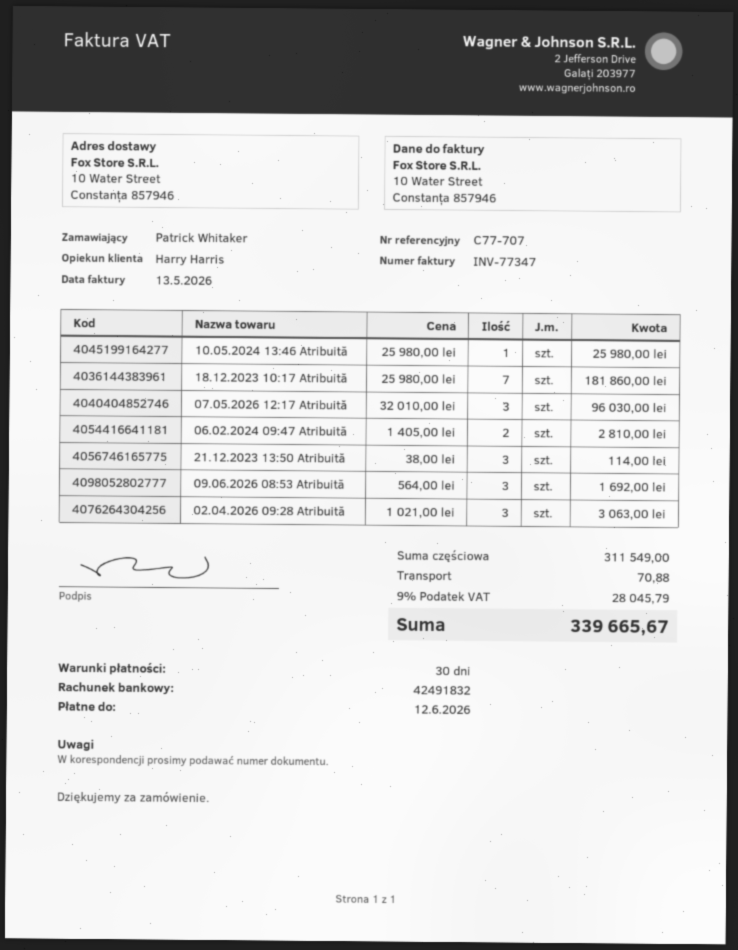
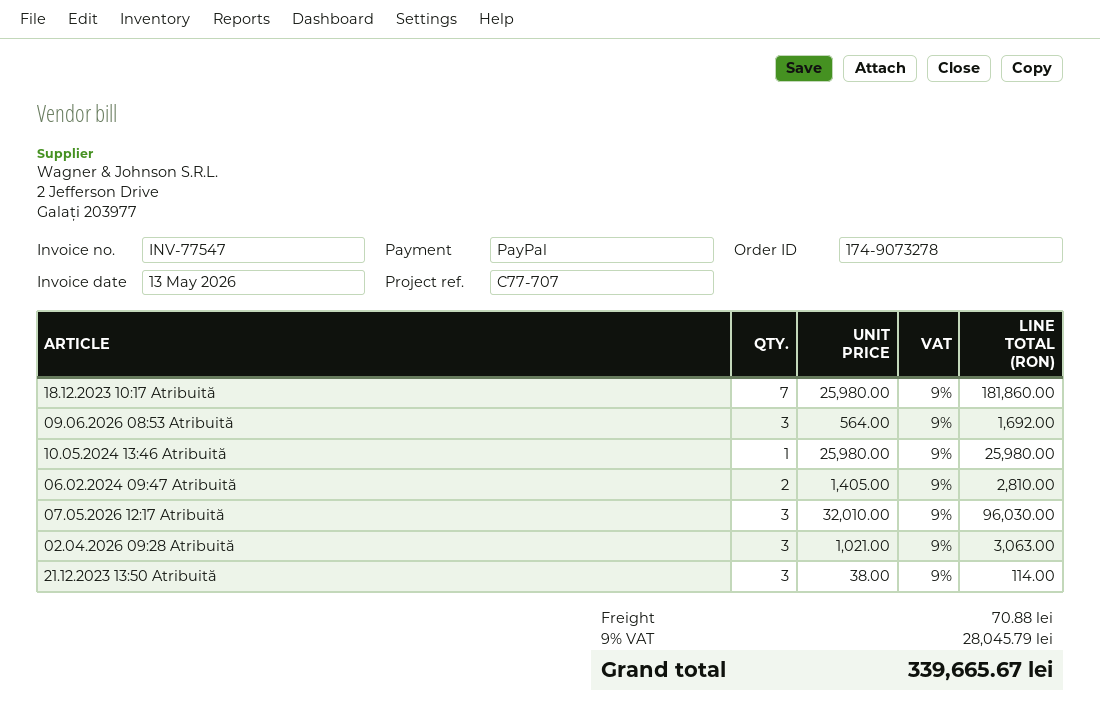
invoice number: INV-77347 -> INV-77547

